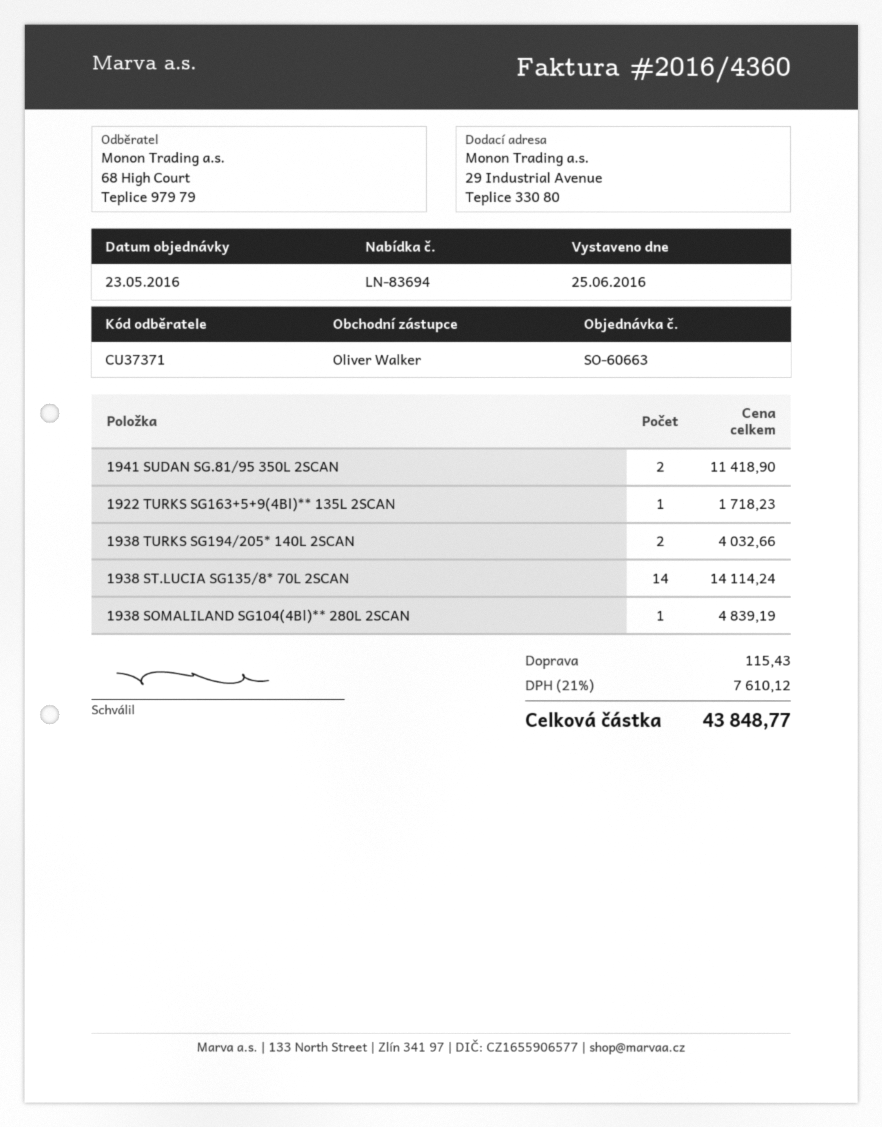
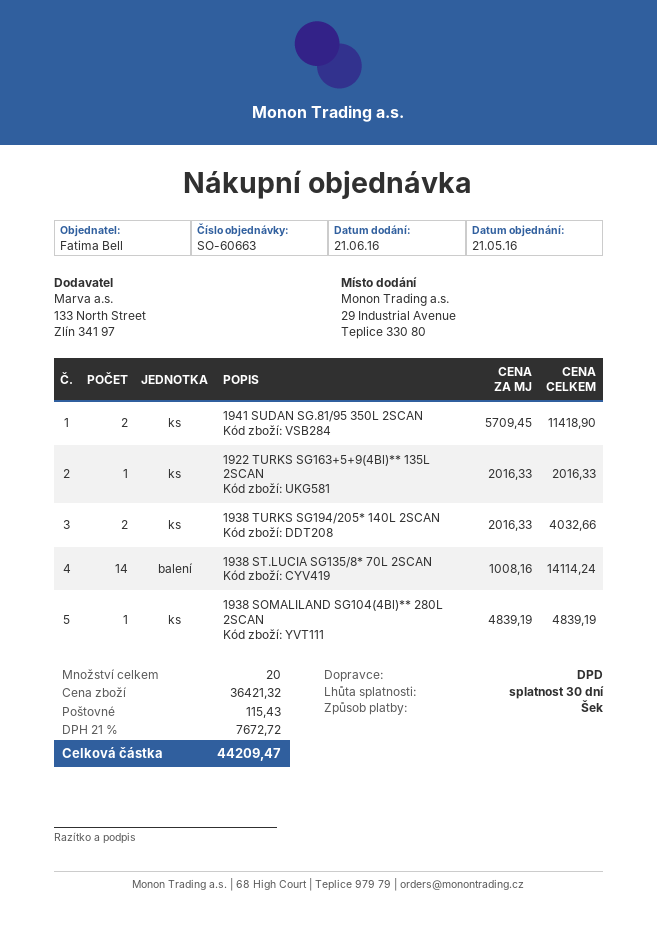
order date: 2016-05-23 -> 2016-05-21
1922 TURKS SG163+5+9(4Bl)** 135L 2SCAN: 1 for 1718.23 -> 1 for 2016.33
tax: 21% = 7610.12 -> 21% = 7672.72
total: 43848.77 -> 44209.47

